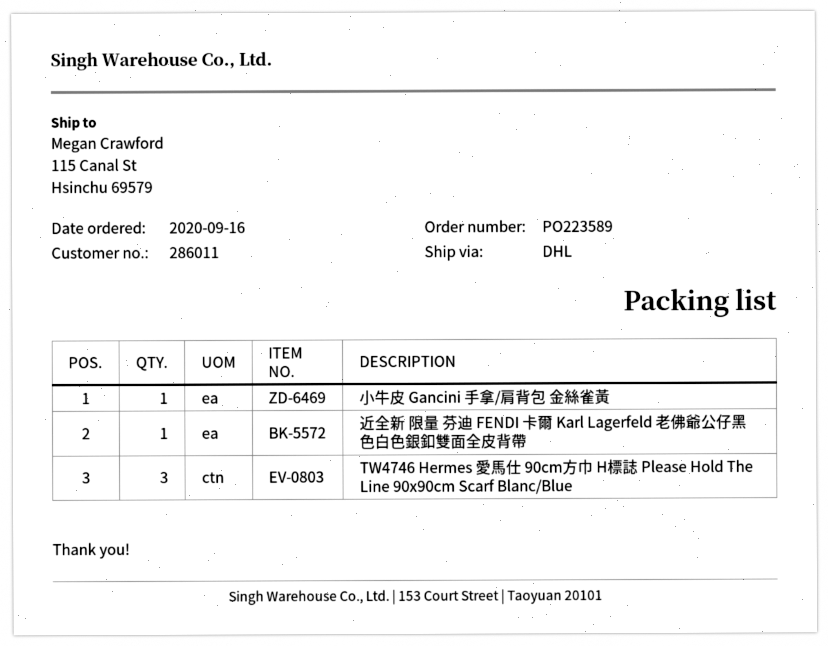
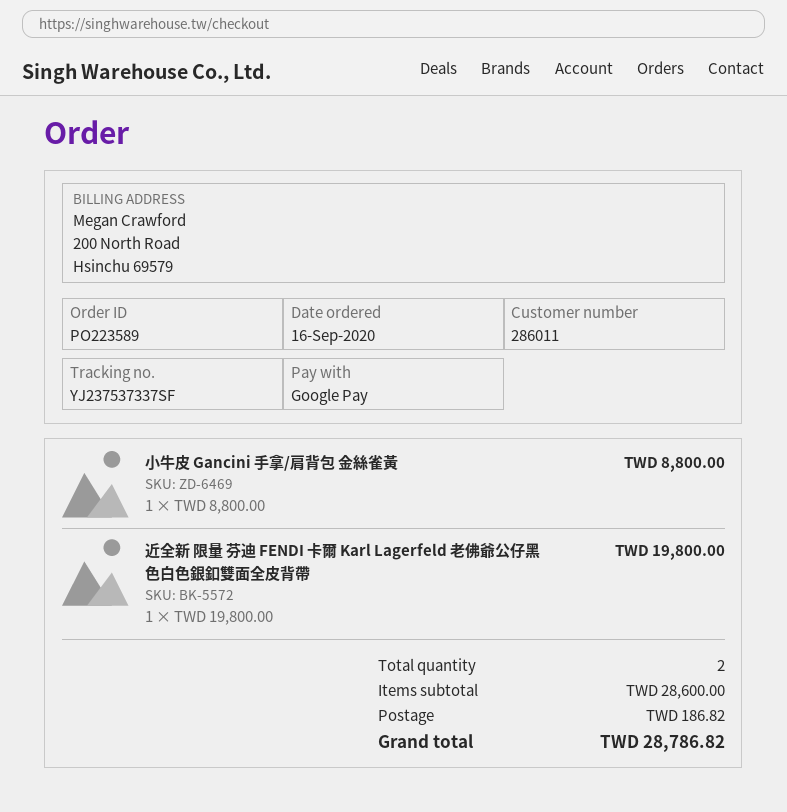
TW4746 Hermes 愛馬仕 90cm方巾 H標誌 Please Hold The Line 90x90cm Scarf Blanc/Blue: 3 -> none

